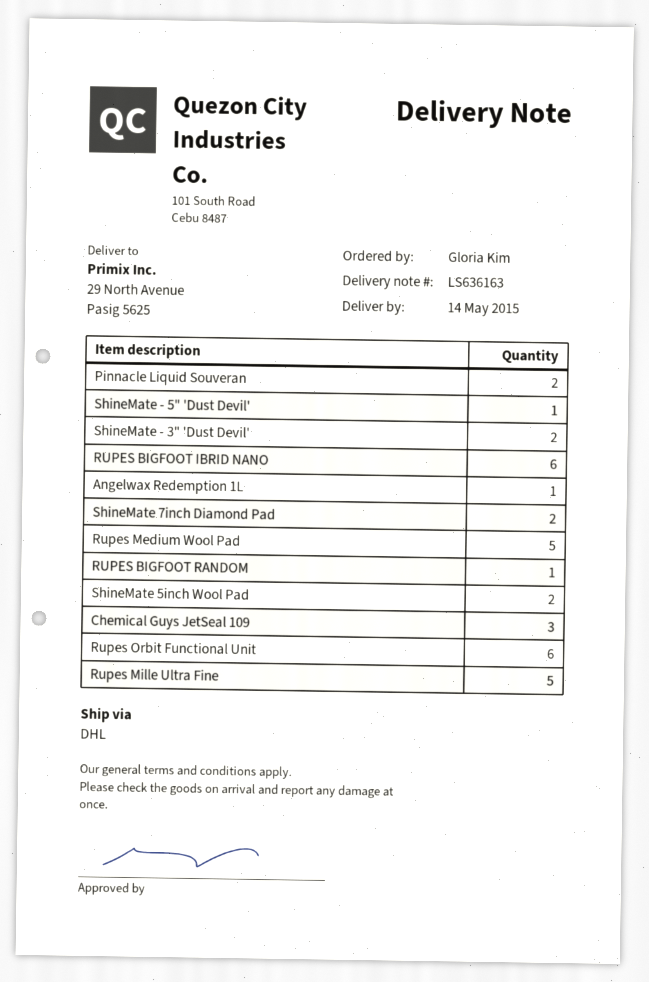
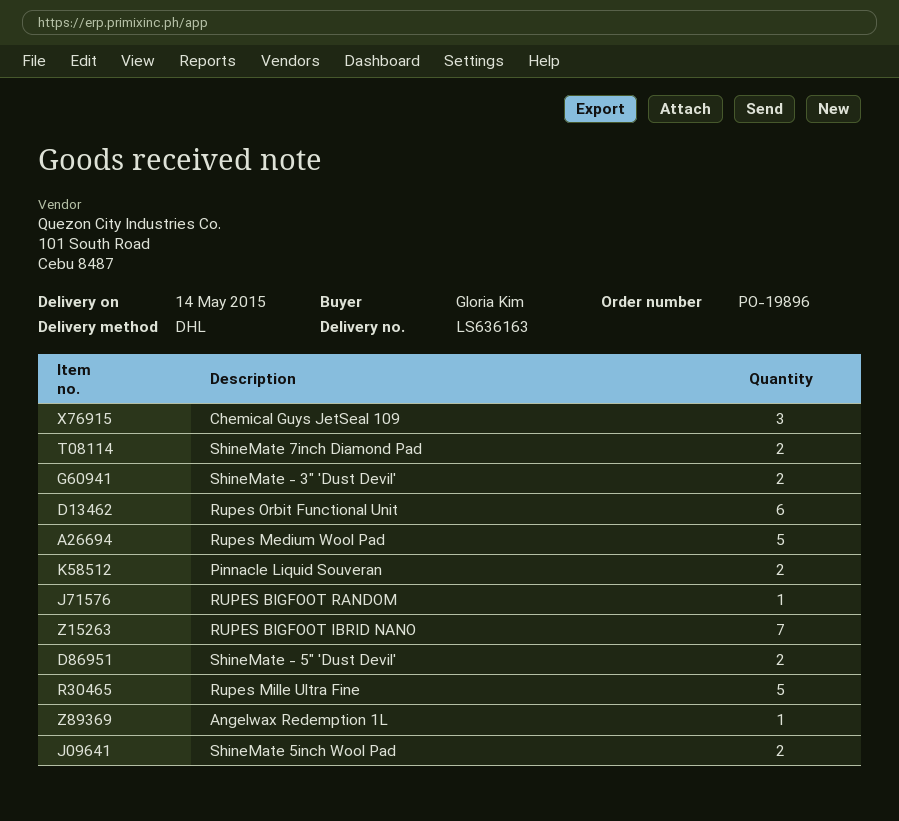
ShineMate - 5" 'Dust Devil': 1 -> 2
RUPES BIGFOOT IBRID NANO: 6 -> 7

